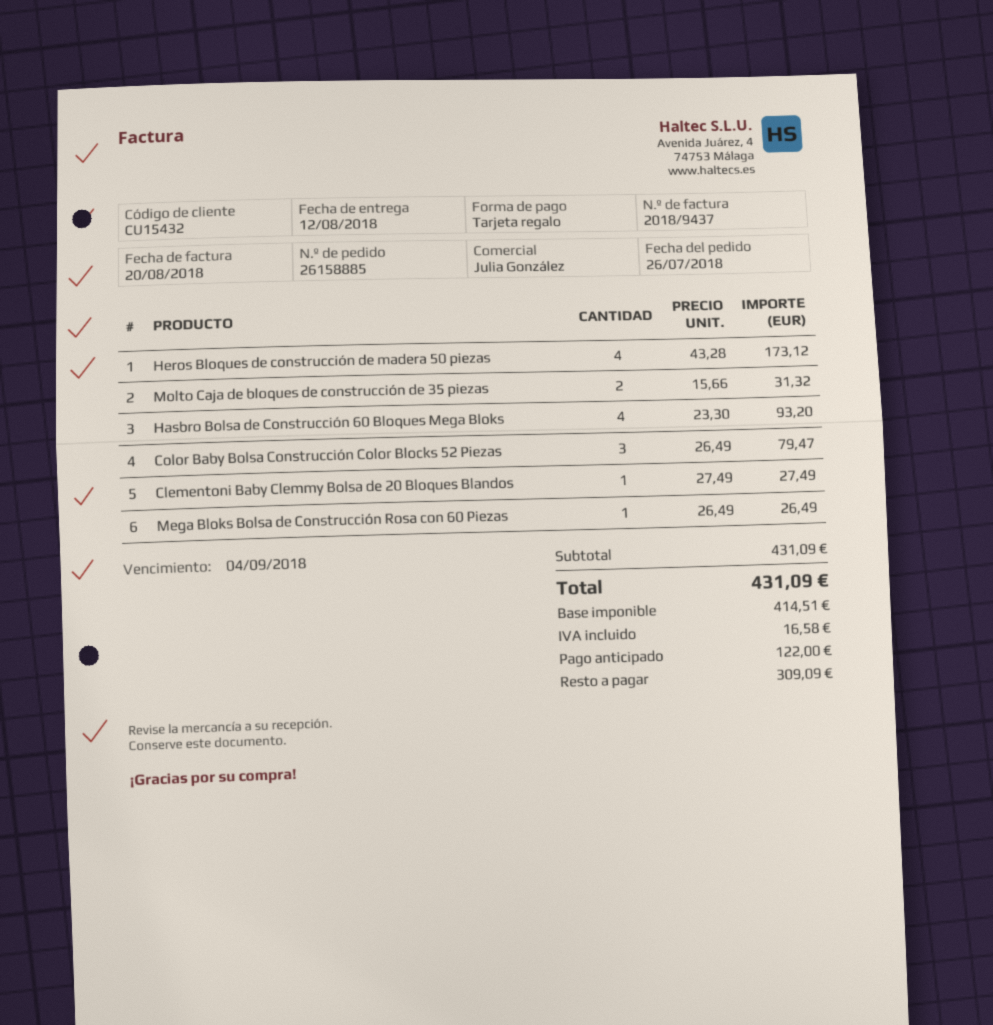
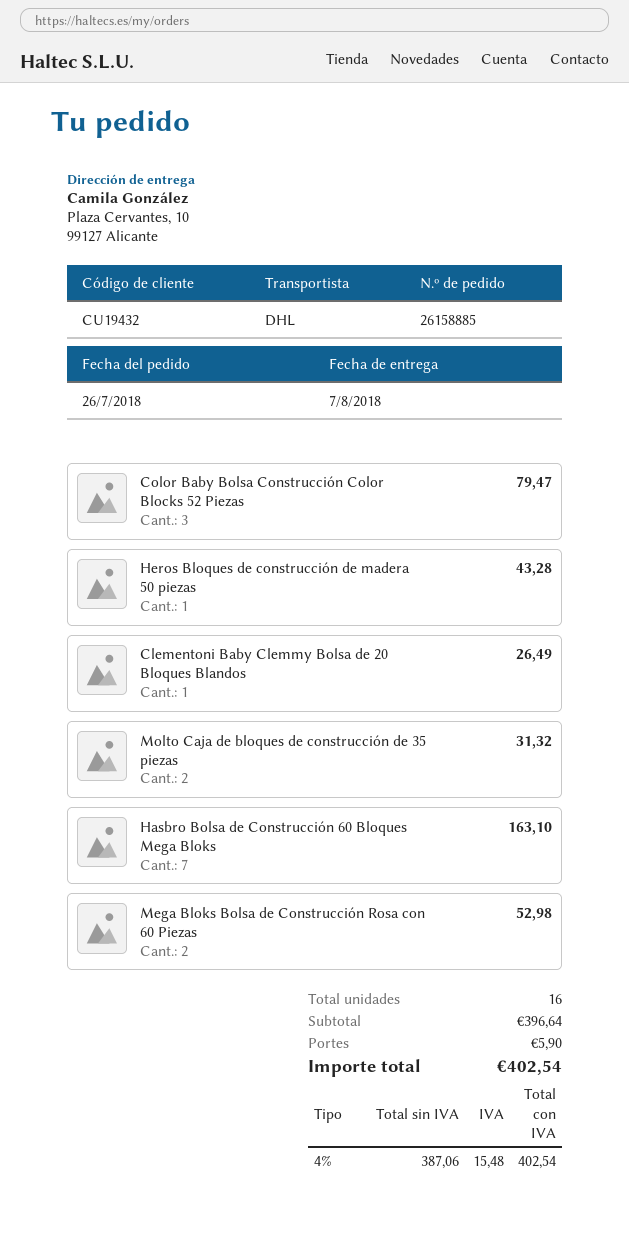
delivery date: 2018-08-12 -> 2018-08-07
customer number: CU15432 -> CU19432
Heros Bloques de construcción de madera 50 piezas: 4 for 173.12 -> 1 for 43.28
Hasbro Bolsa de Construcción 60 Bloques Mega Bloks: 4 for 93.20 -> 7 for 163.10
Clementoni Baby Clemmy Bolsa de 20 Bloques Blandos: 1 for 27.49 -> 1 for 26.49
Mega Bloks Bolsa de Construcción Rosa con 60 Piezas: 1 for 26.49 -> 2 for 52.98
subtotal: 431.09 -> 396.64
shipping: none -> 5.90
net: 414.51 -> 387.06
tax: 16.58 -> 15.48
total: 431.09 -> 402.54

